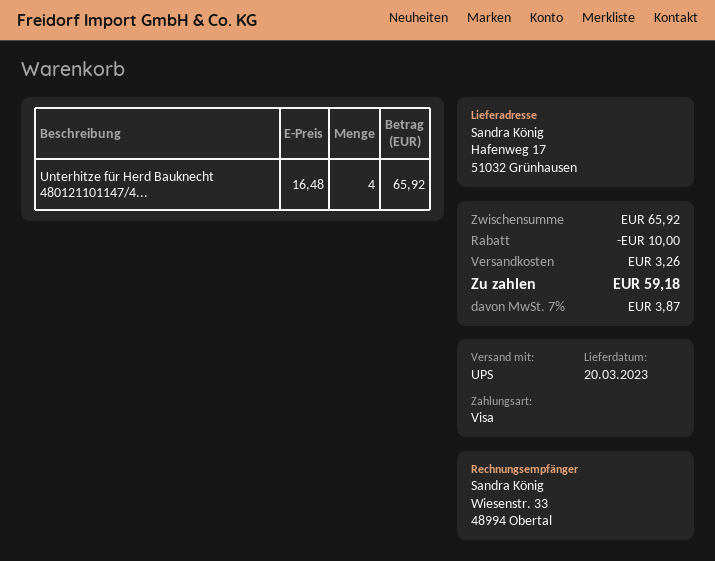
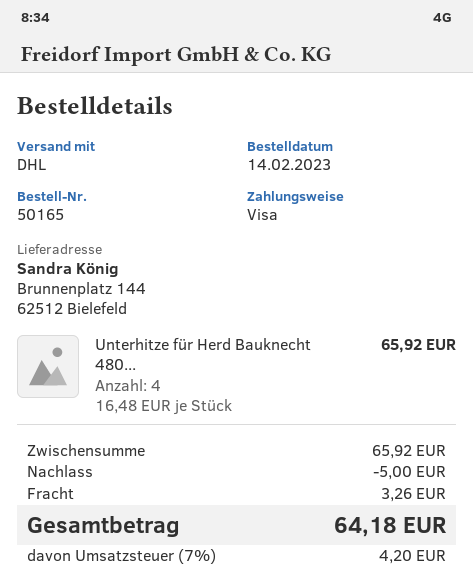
shipping method: UPS -> DHL
ship to: Hafenweg 17, 51032 Grünhausen -> Brunnenplatz 144, 62512 Bielefeld
discount: 10.00 -> 5.00
tax: 7% = 3.87 -> 7% = 4.20
total: 59.18 -> 64.18

